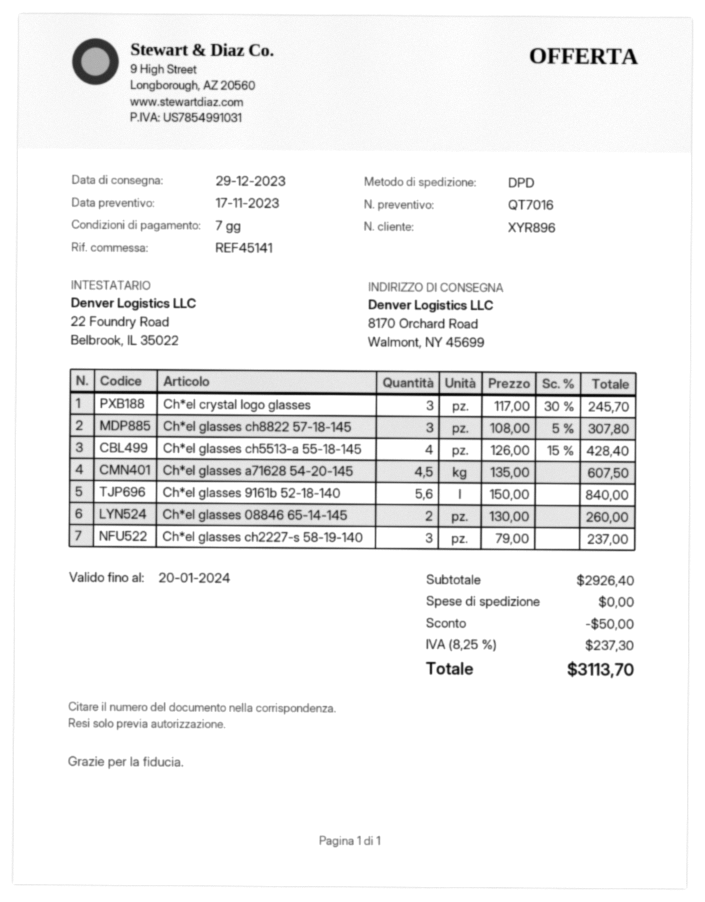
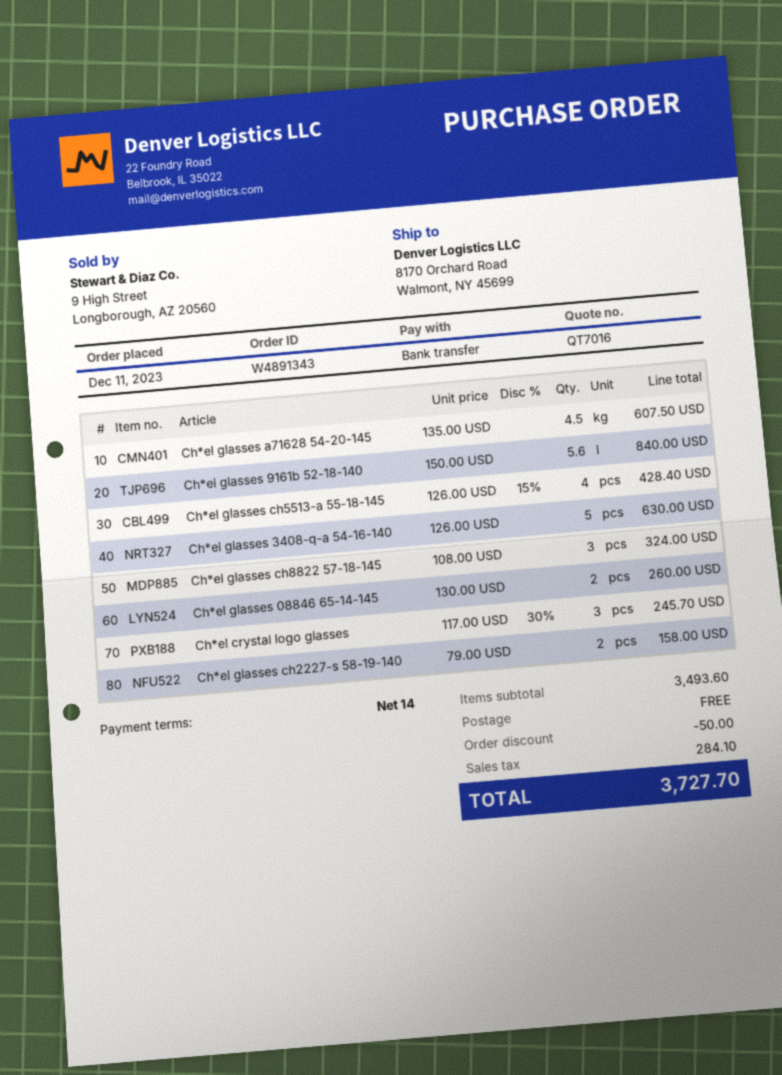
payment terms: 7 days -> 14 days
Ch*el glasses ch8822 57-18-145: 3 x 108.00 - 5% = 307.80 -> 3 x 108.00 = 324.00
Ch*el glasses ch2227-s 58-19-140: 3 x 79.00 = 237.00 -> 2 x 79.00 = 158.00
Ch*el glasses 3408-q-a 54-16-140: none -> 5 x 126.00 = 630.00
subtotal: 2926.40 -> 3493.60
tax: 237.30 -> 284.10
total: 3113.70 -> 3727.70

